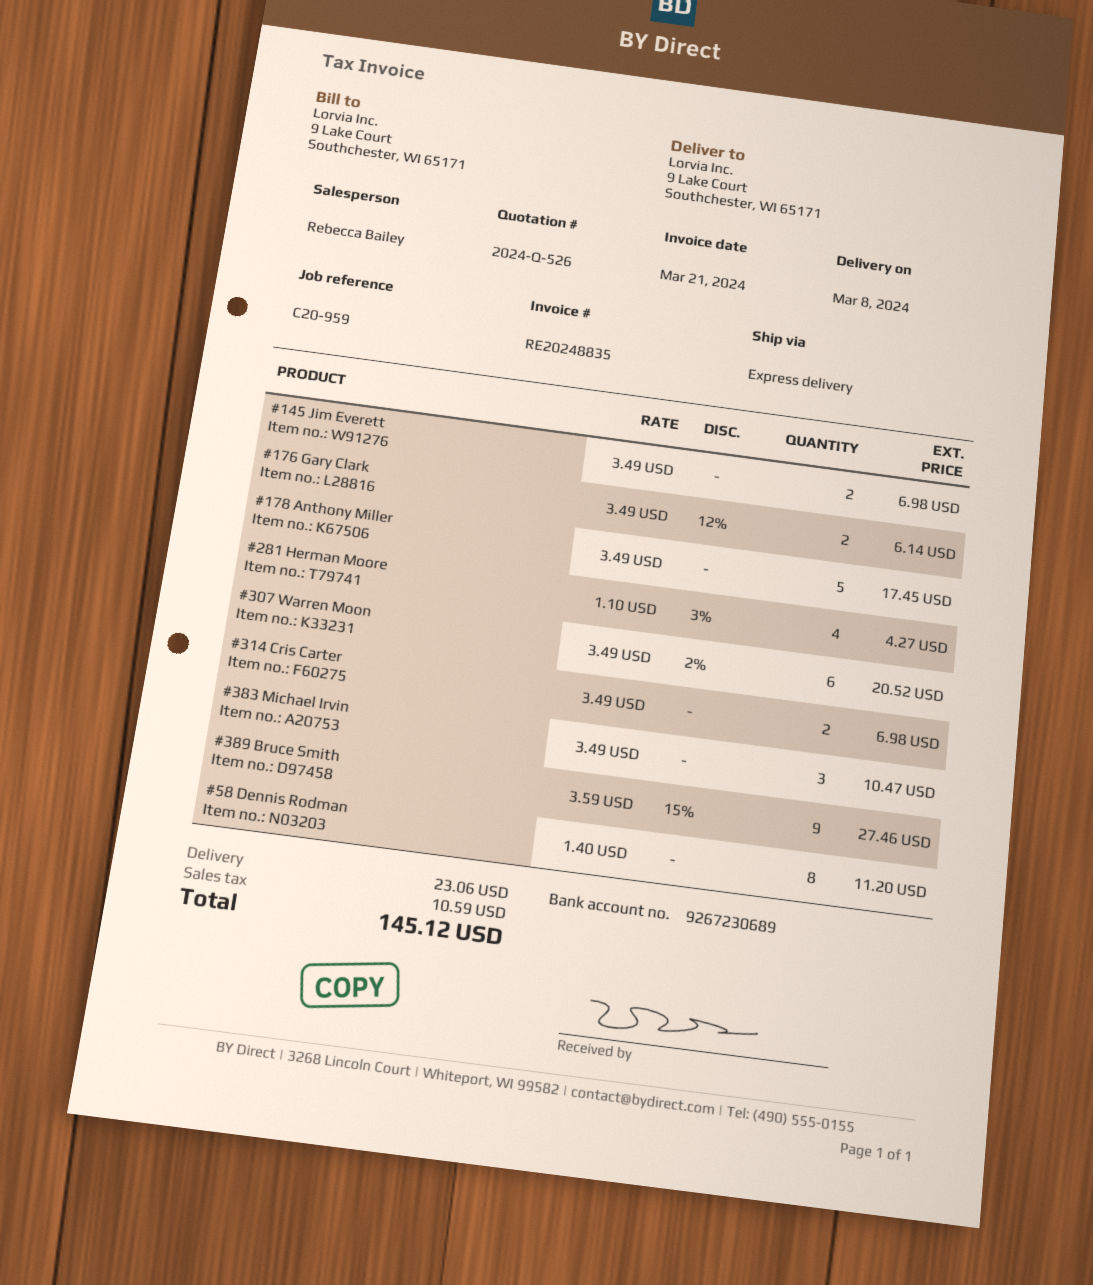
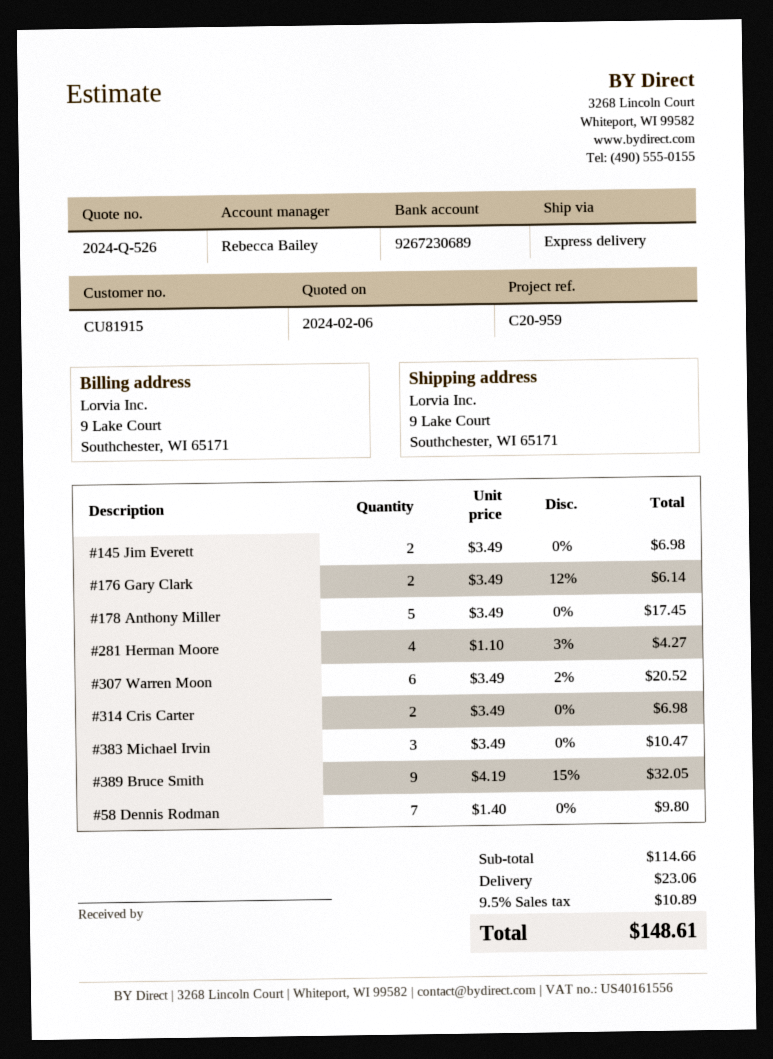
#389 Bruce Smith: 9 x 3.59 - 15% = 27.46 -> 9 x 4.19 - 15% = 32.05
#58 Dennis Rodman: 8 x 1.40 = 11.20 -> 7 x 1.40 = 9.80
tax: 10.59 -> 10.89
total: 145.12 -> 148.61

